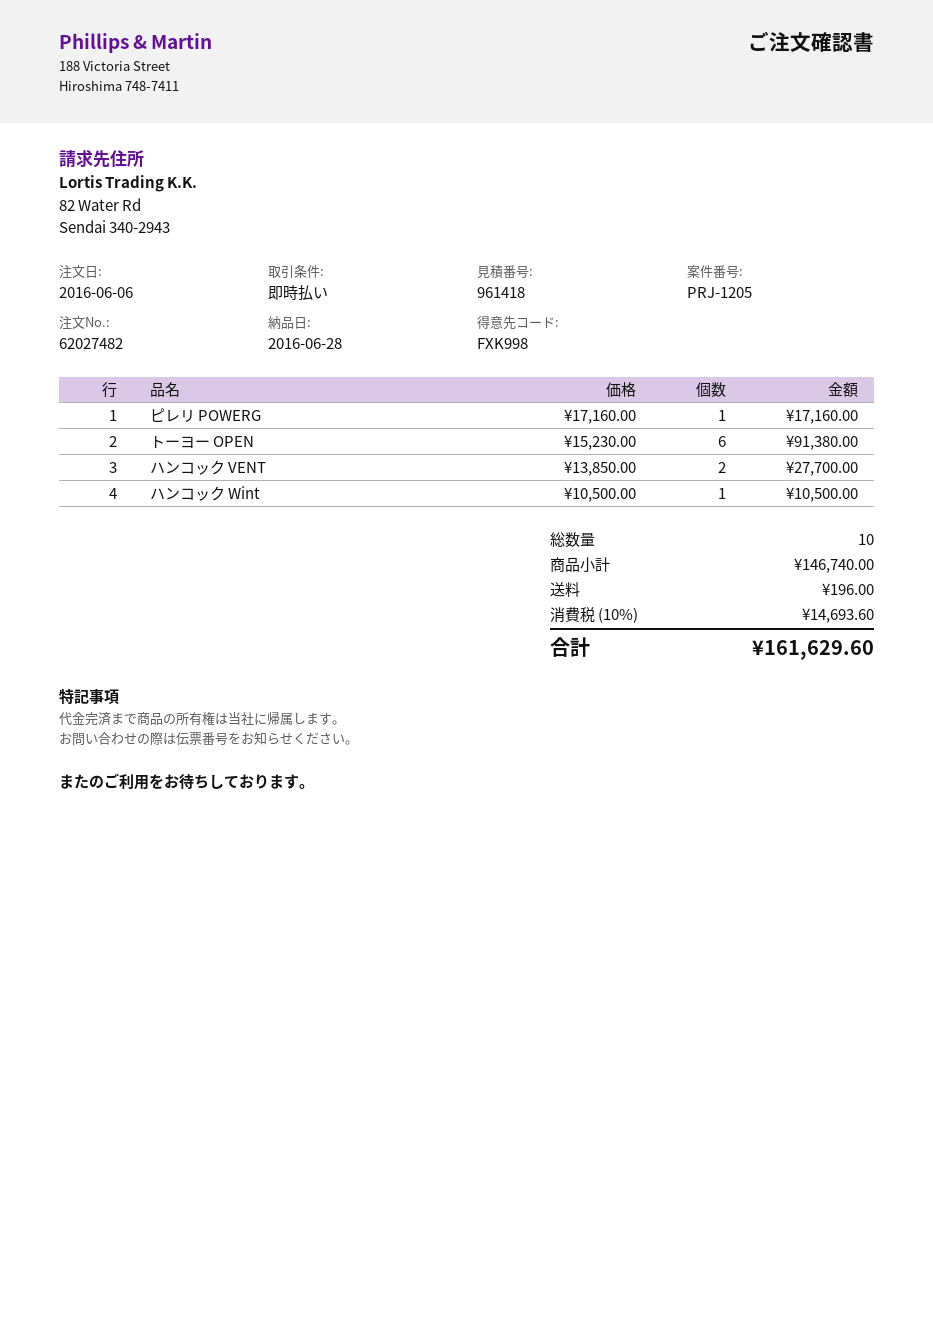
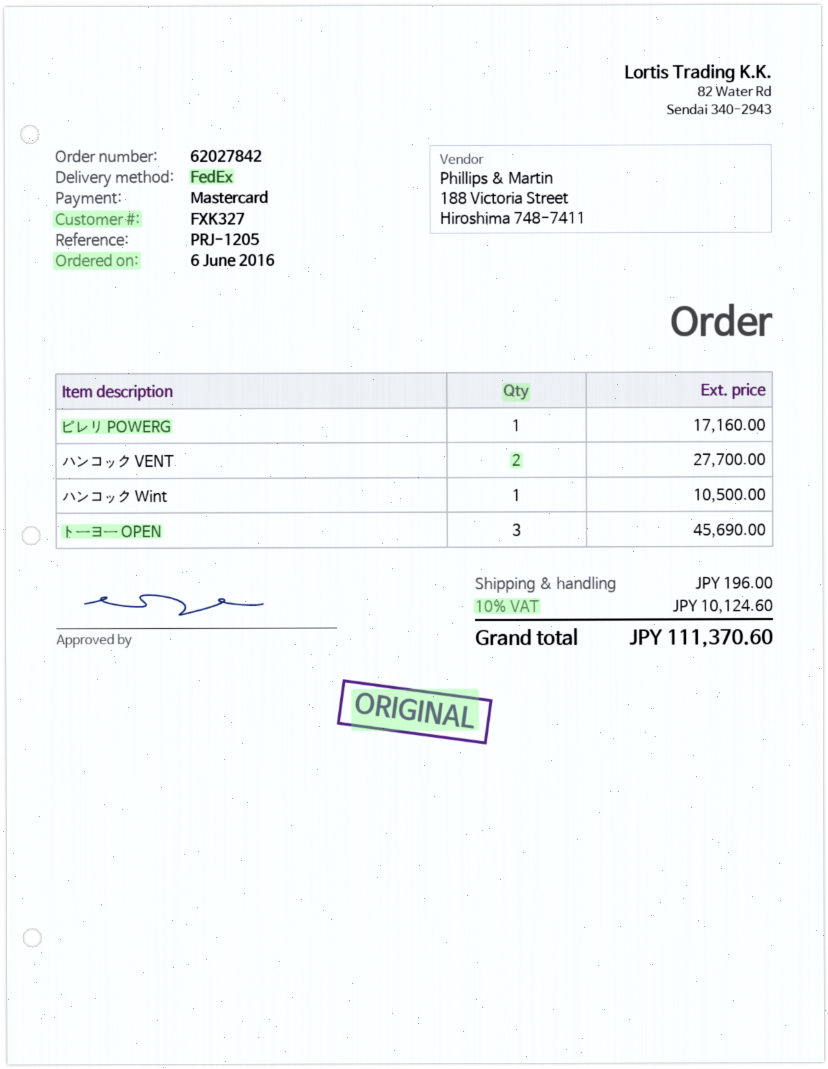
order number: 62027482 -> 62027842
customer number: FXK998 -> FXK327
トーヨー OPEN: 6 for 91380.00 -> 3 for 45690.00
tax: 10% = 14693.60 -> 10% = 10124.60
total: 161629.60 -> 111370.60

